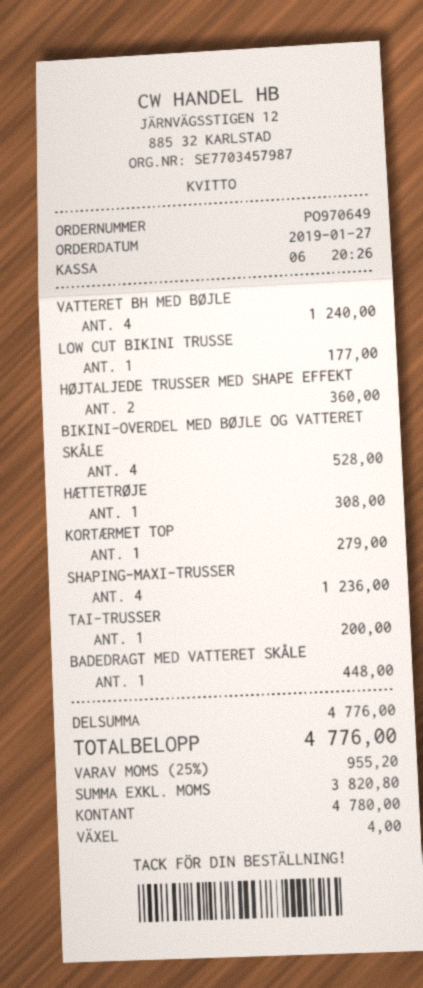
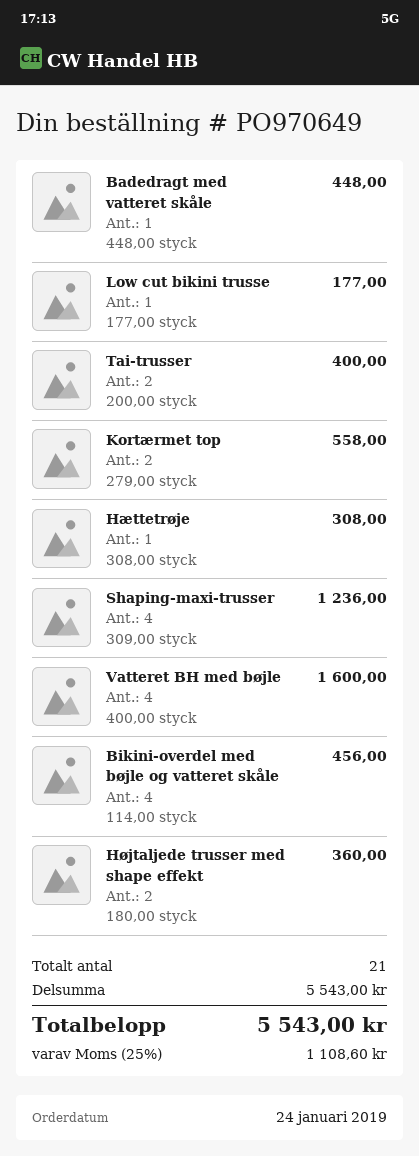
order date: 2019-01-27 -> 2019-01-24
VATTERET BH MED BØJLE: 4 for 1240.00 -> 4 for 1600.00
BIKINI-OVERDEL MED BØJLE OG VATTERET SKÅLE: 4 for 528.00 -> 4 for 456.00
KORTÆRMET TOP: 1 for 279.00 -> 2 for 558.00
TAI-TRUSSER: 1 for 200.00 -> 2 for 400.00
subtotal: 4776.00 -> 5543.00
tax: 25% = 955.20 -> 25% = 1108.60
total: 4776.00 -> 5543.00

